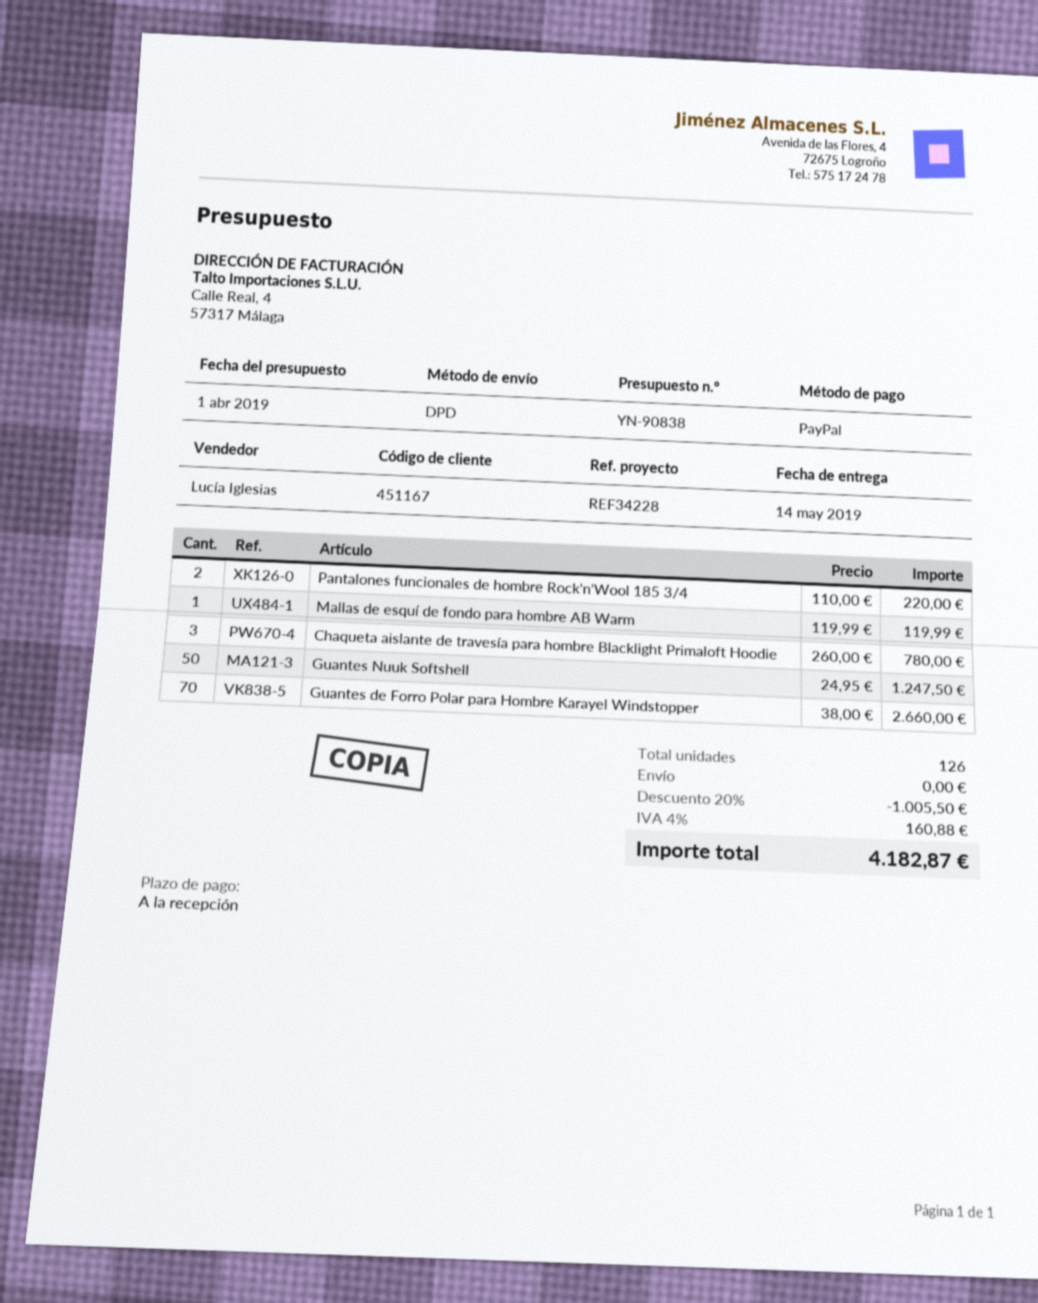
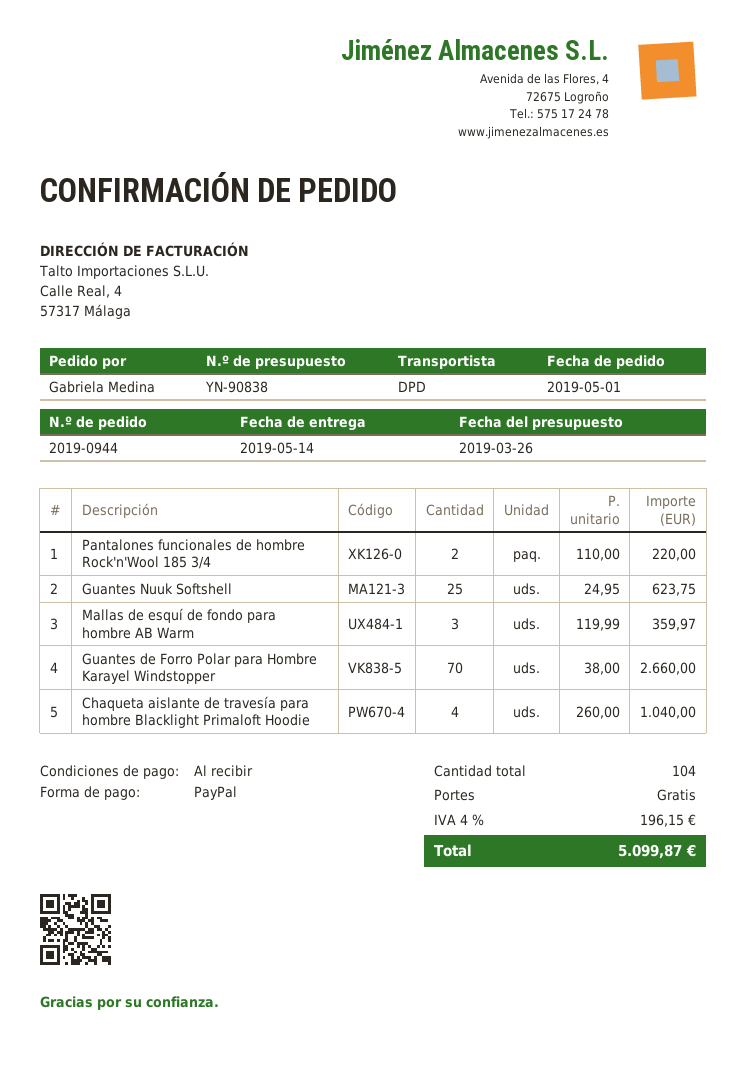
quote date: 2019-04-01 -> 2019-03-26
Mallas de esquí de fondo para hombre AB Warm: 1 x 119.99 = 119.99 -> 3 x 119.99 = 359.97
Chaqueta aislante de travesía para hombre Blacklight Primaloft Hoodie: 3 x 260.00 = 780.00 -> 4 x 260.00 = 1040.00
Guantes Nuuk Softshell: 50 x 24.95 = 1247.50 -> 25 x 24.95 = 623.75
total quantity: 126 -> 104
discount: 20% = 1005.50 -> none
tax: 4% = 160.88 -> 4% = 196.15
total: 4182.87 -> 5099.87

